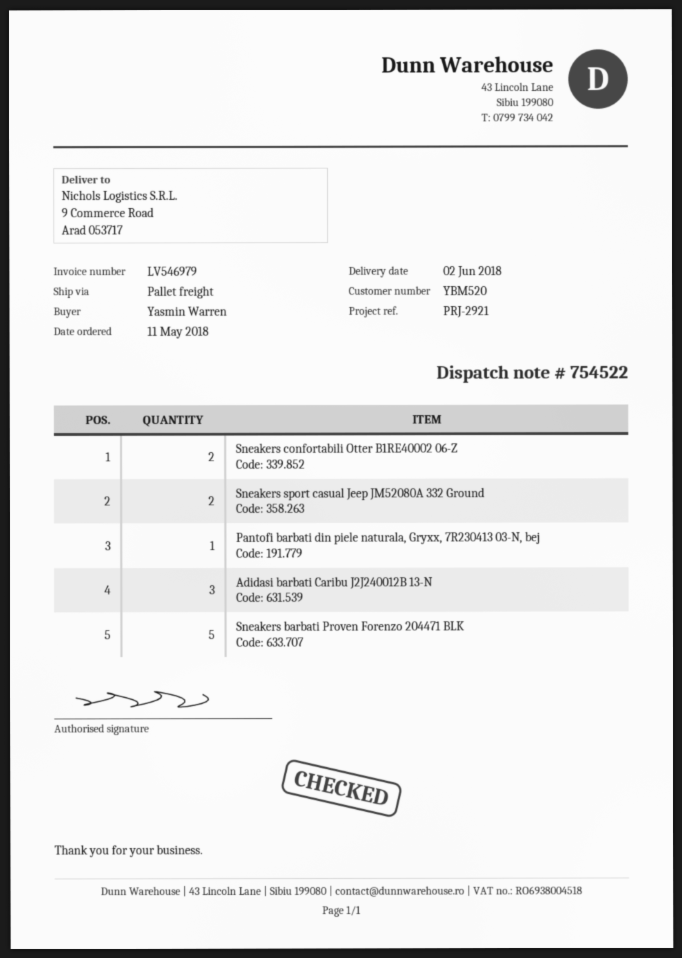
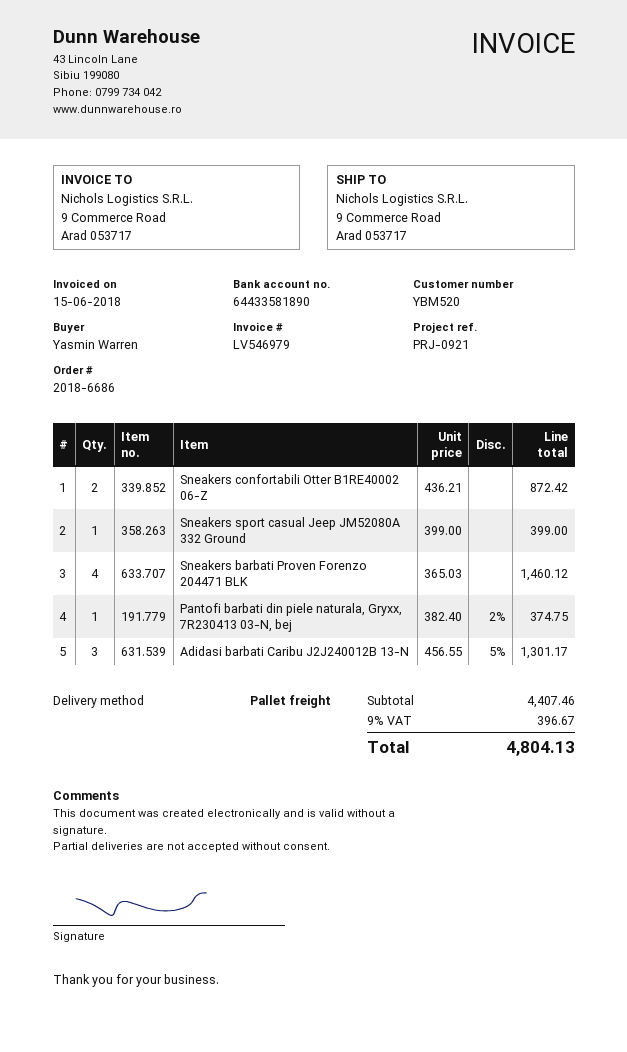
reference: PRJ-2921 -> PRJ-0921
Sneakers sport casual Jeep JM52080A 332 Ground: 2 -> 1
Sneakers barbati Proven Forenzo 204471 BLK: 5 -> 4

